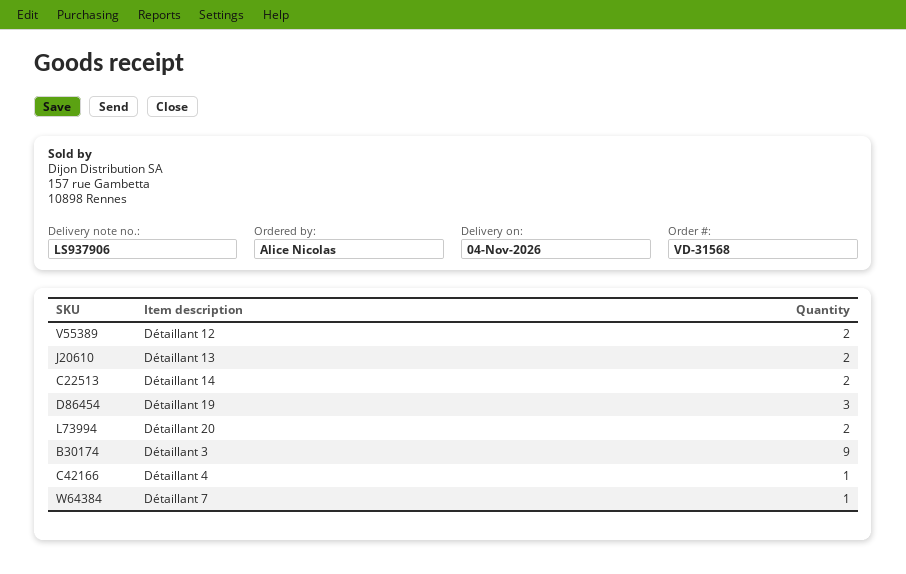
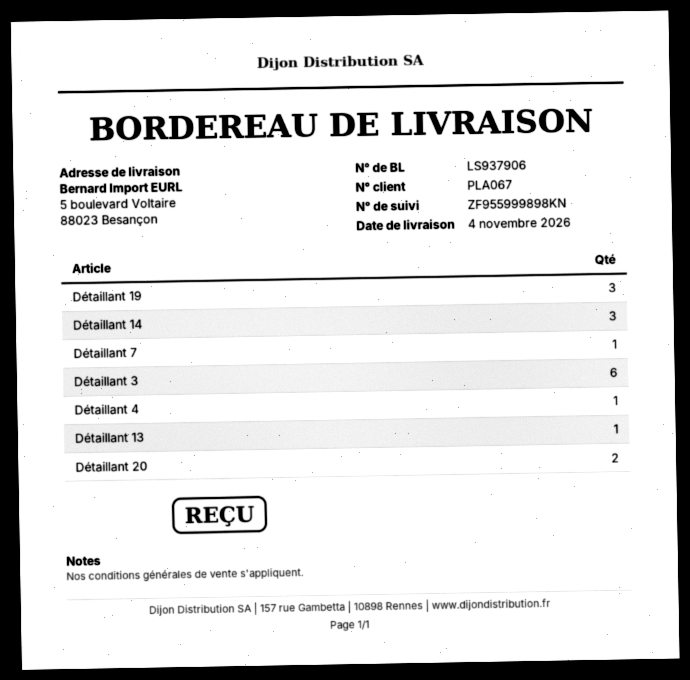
Détaillant 12: 2 -> none
Détaillant 13: 2 -> 1
Détaillant 14: 2 -> 3
Détaillant 3: 9 -> 6

